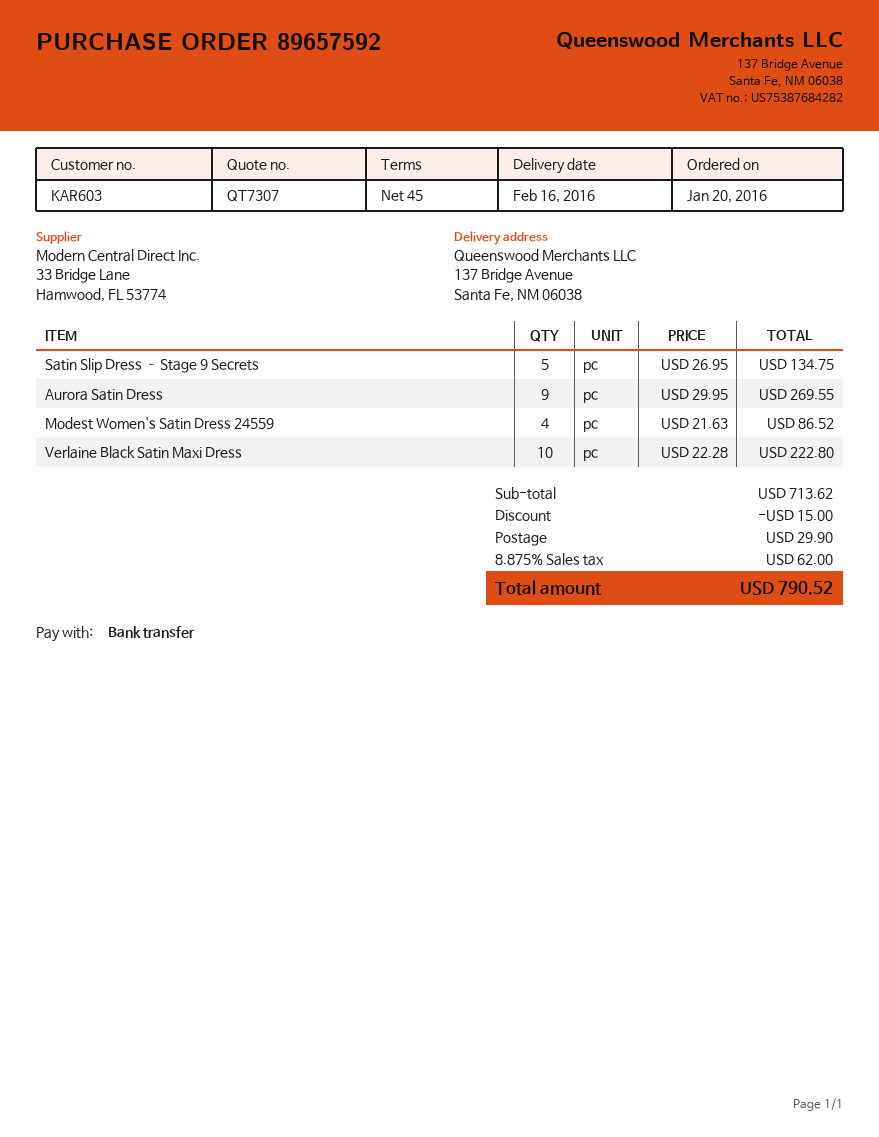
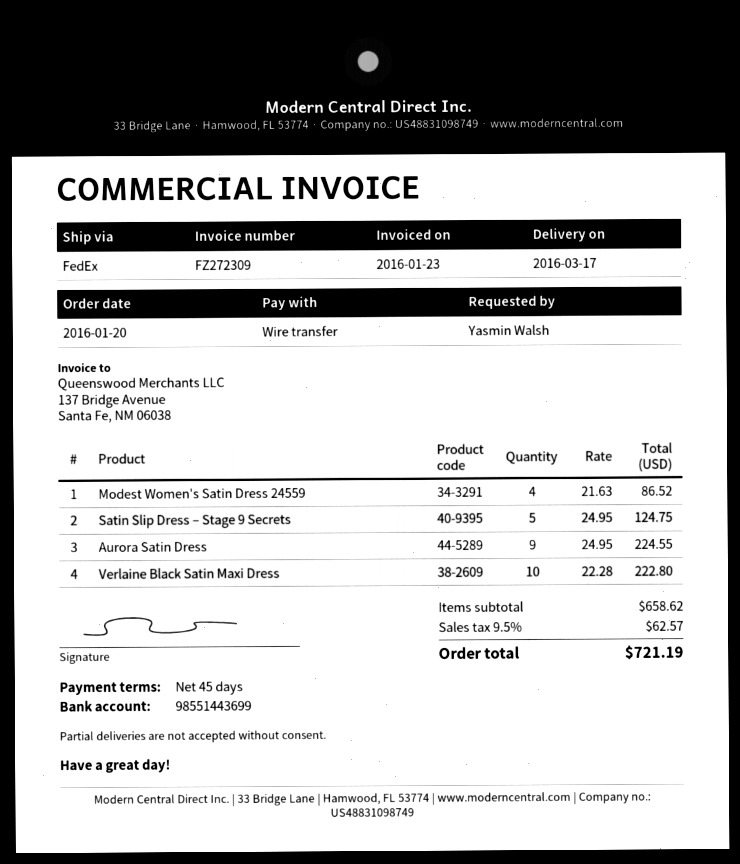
delivery date: 2016-02-16 -> 2016-03-17
Satin Slip Dress – Stage 9 Secrets: 5 x 26.95 = 134.75 -> 5 x 24.95 = 124.75
Aurora Satin Dress: 9 x 29.95 = 269.55 -> 9 x 24.95 = 224.55
subtotal: 713.62 -> 658.62
discount: 15.00 -> none
shipping: 29.90 -> none
tax: 8.875% = 62.00 -> 9.5% = 62.57
total: 790.52 -> 721.19

